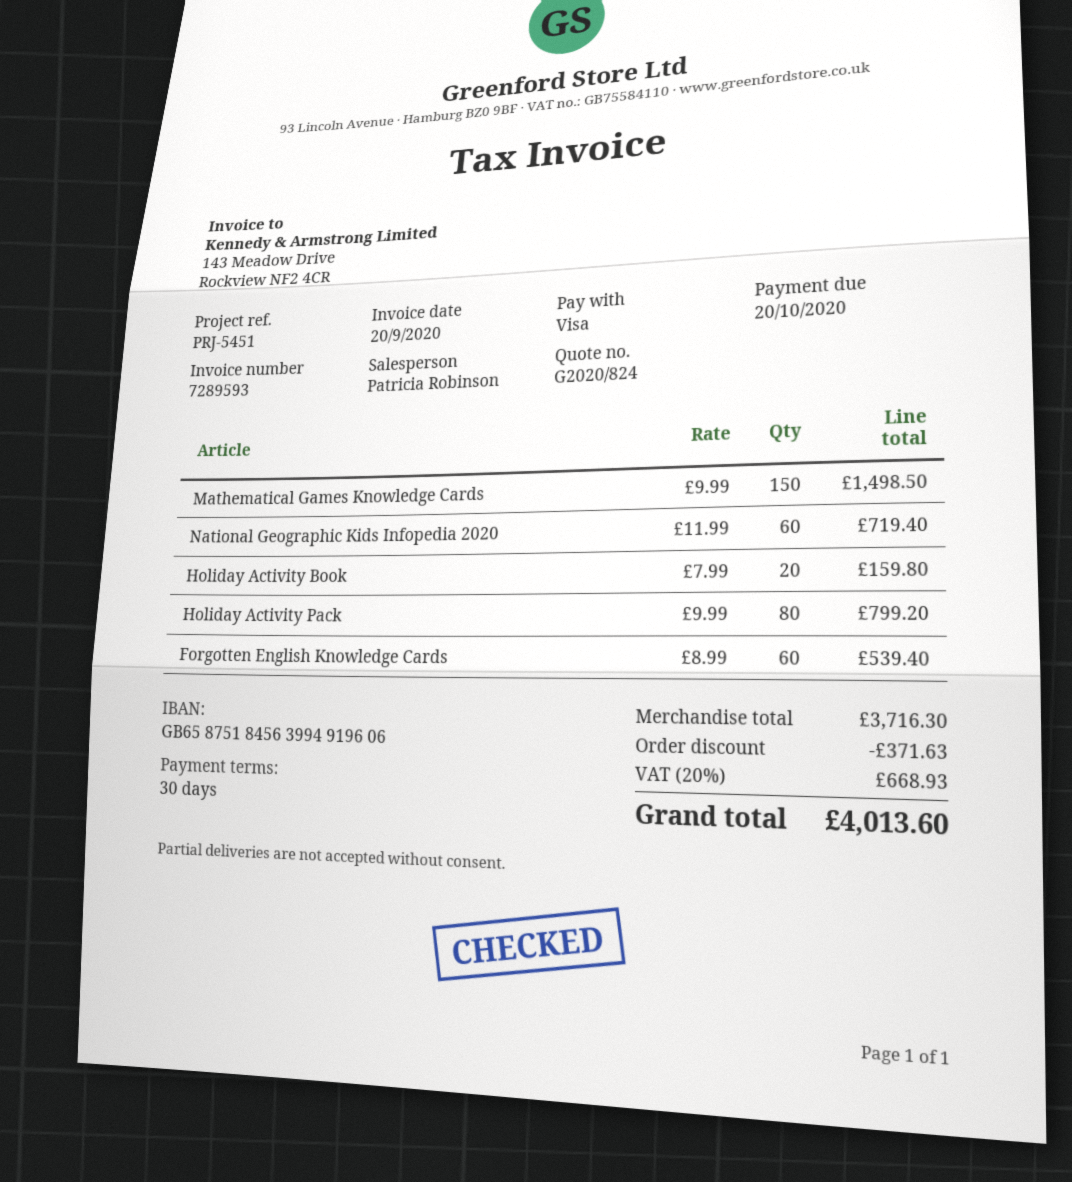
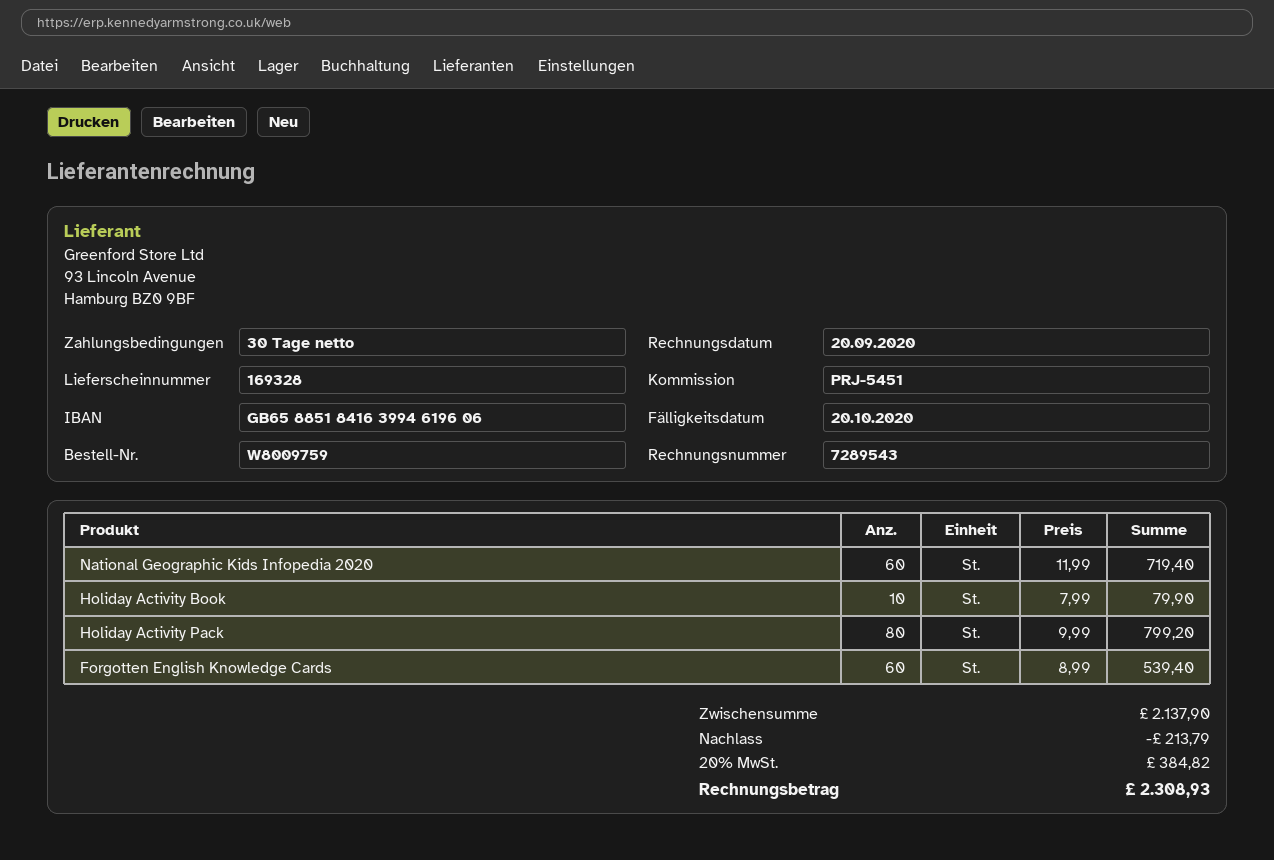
invoice number: 7289593 -> 7289543
bank account: GB65875184563994919606 -> GB65885184163994619606
Mathematical Games Knowledge Cards: 150 x 9.99 = 1498.50 -> none
Holiday Activity Book: 20 x 7.99 = 159.80 -> 10 x 7.99 = 79.90
subtotal: 3716.30 -> 2137.90
discount: 371.63 -> 213.79
tax: 20% = 668.93 -> 20% = 384.82
total: 4013.60 -> 2308.93

